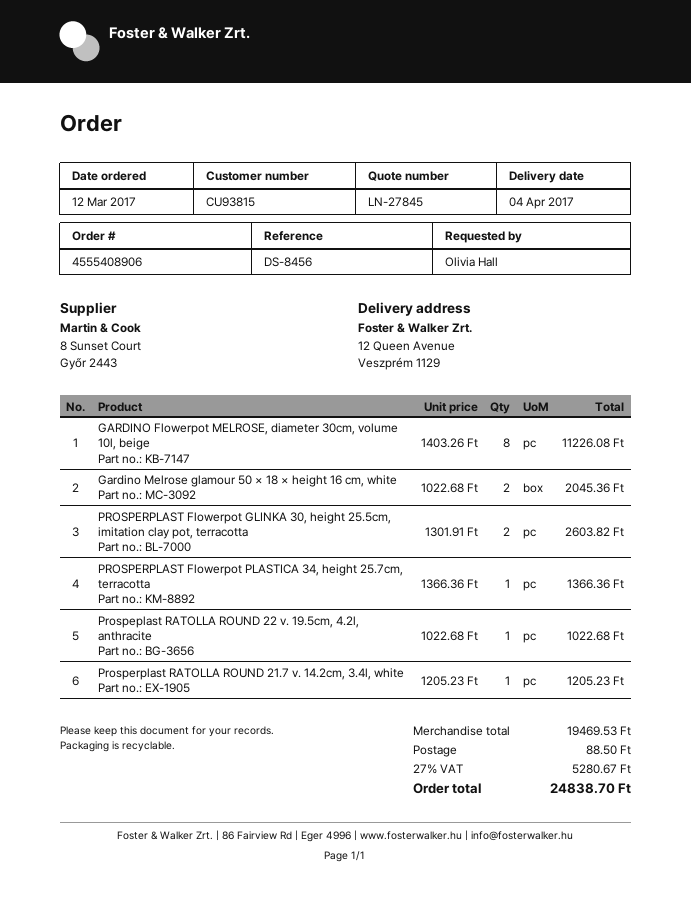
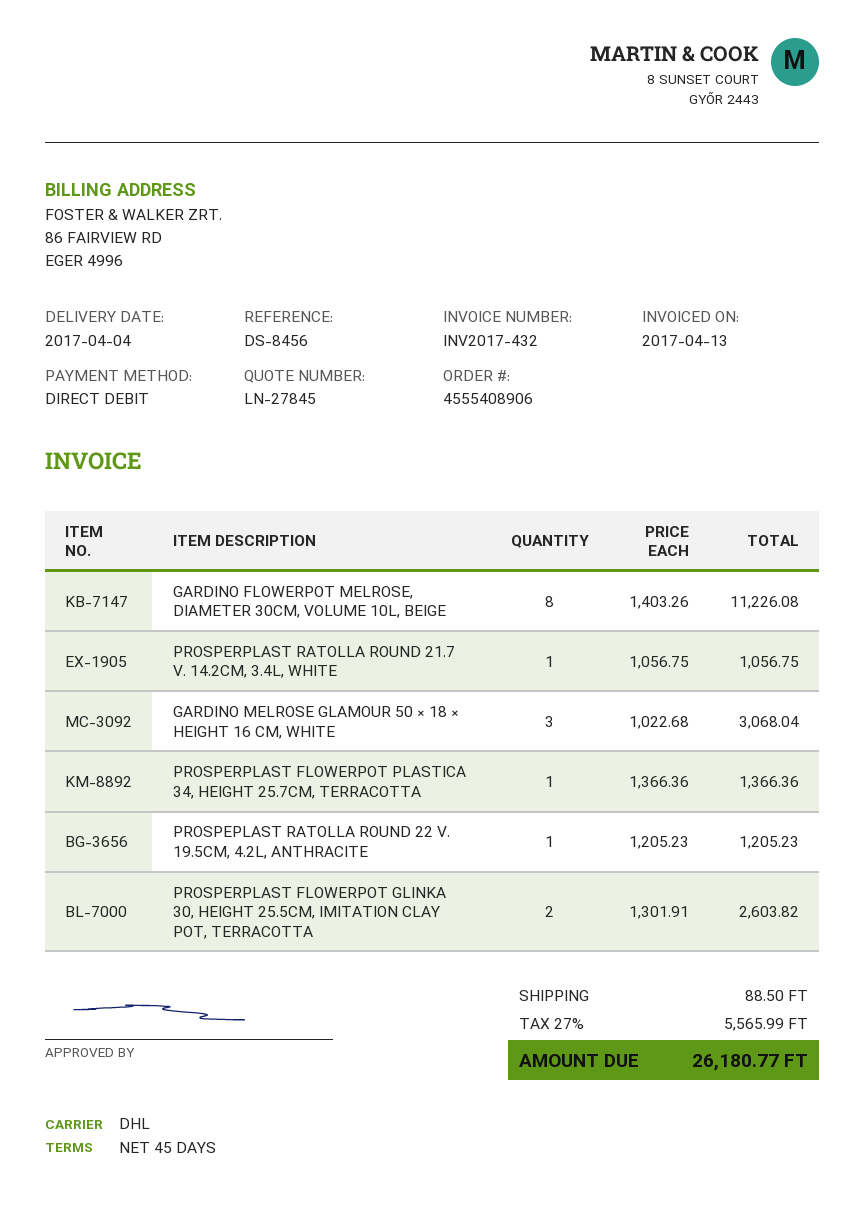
Gardino Melrose glamour 50 × 18 × height 16 cm, white: 2 x 1022.68 = 2045.36 -> 3 x 1022.68 = 3068.04
Prospeplast RATOLLA ROUND 22 v. 19.5cm, 4.2l, anthracite: 1 x 1022.68 = 1022.68 -> 1 x 1205.23 = 1205.23
Prosperplast RATOLLA ROUND 21.7 v. 14.2cm, 3.4l, white: 1 x 1205.23 = 1205.23 -> 1 x 1056.75 = 1056.75
tax: 27% = 5280.67 -> 27% = 5565.99
total: 24838.70 -> 26180.77

